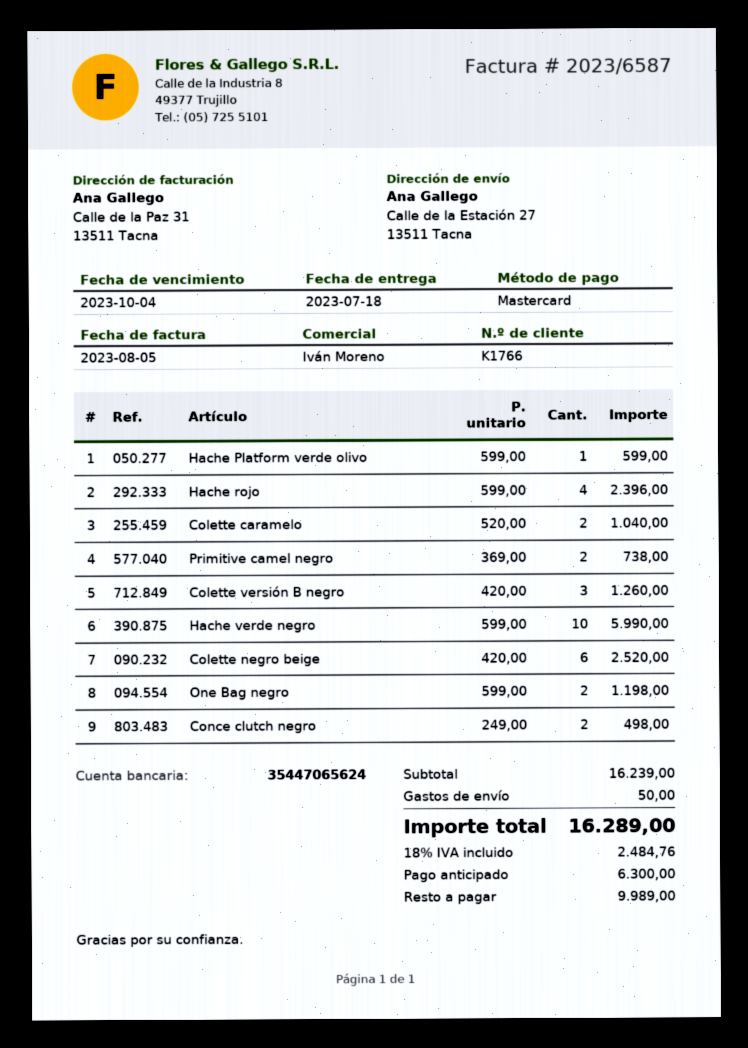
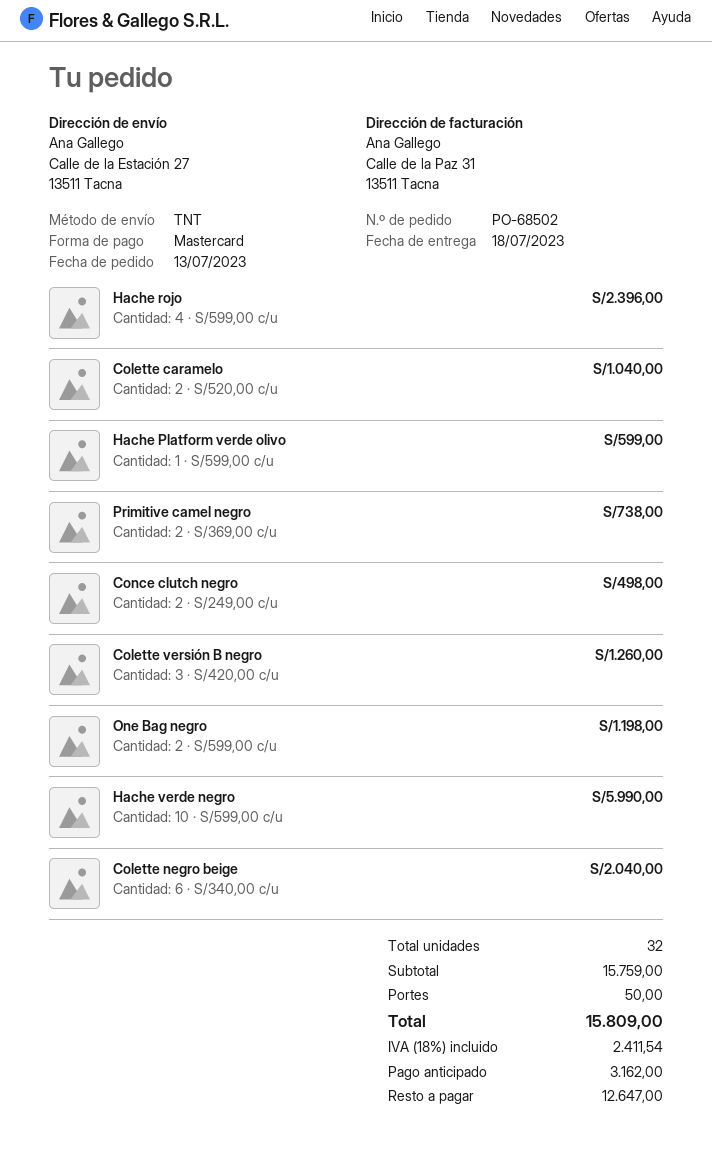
Colette negro beige: 6 x 420.00 = 2520.00 -> 6 x 340.00 = 2040.00
subtotal: 16239.00 -> 15759.00
tax: 18% = 2484.76 -> 18% = 2411.54
total: 16289.00 -> 15809.00
deposit: 6300.00 -> 3162.00
balance: 9989.00 -> 12647.00

